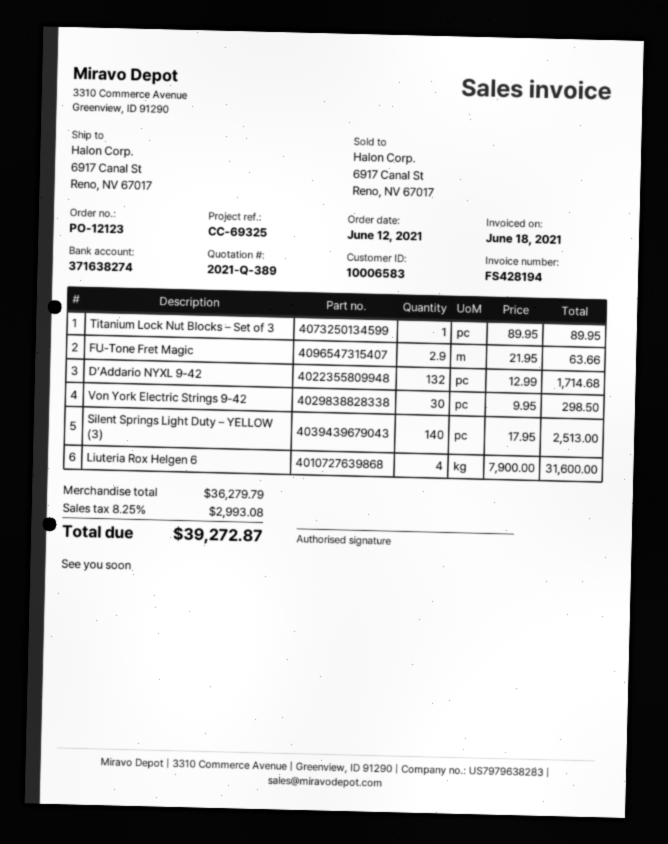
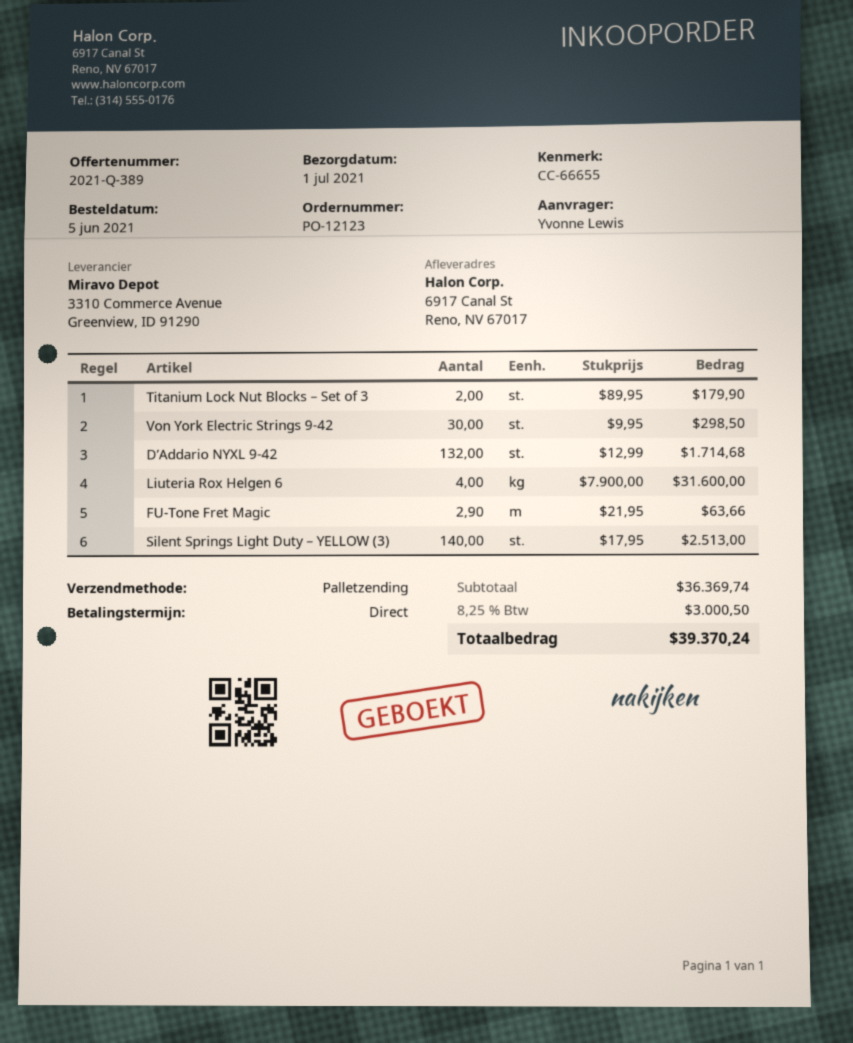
order date: 2021-06-12 -> 2021-06-05
reference: CC-69325 -> CC-66655
Titanium Lock Nut Blocks – Set of 3: 1 x 89.95 = 89.95 -> 2 x 89.95 = 179.90
subtotal: 36279.79 -> 36369.74
tax: 8.25% = 2993.08 -> 8.25% = 3000.50
total: 39272.87 -> 39370.24

